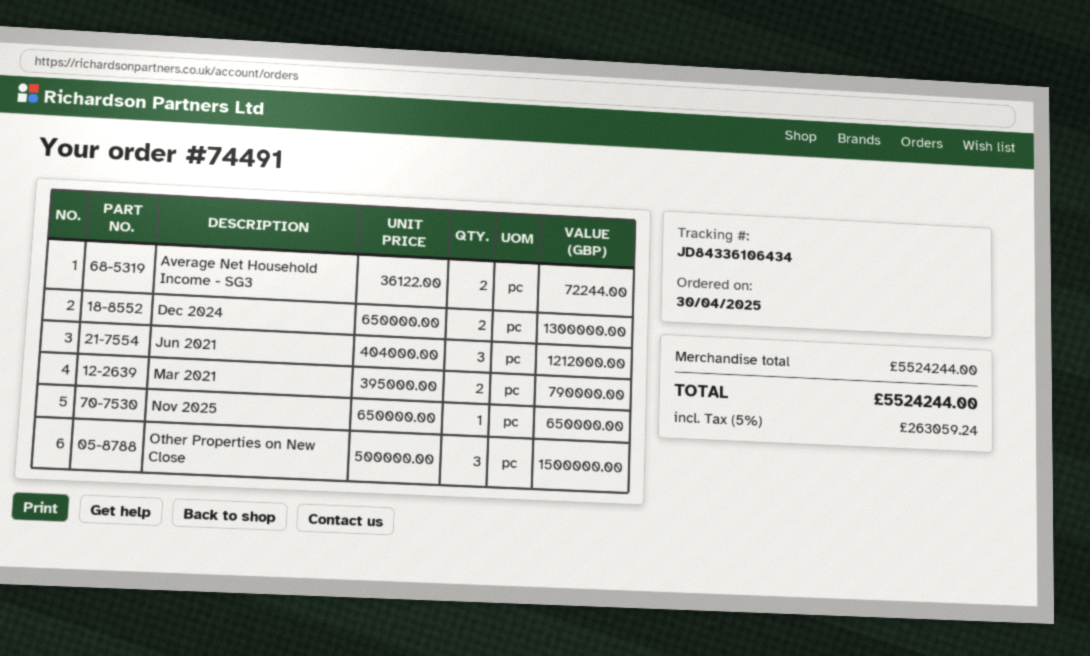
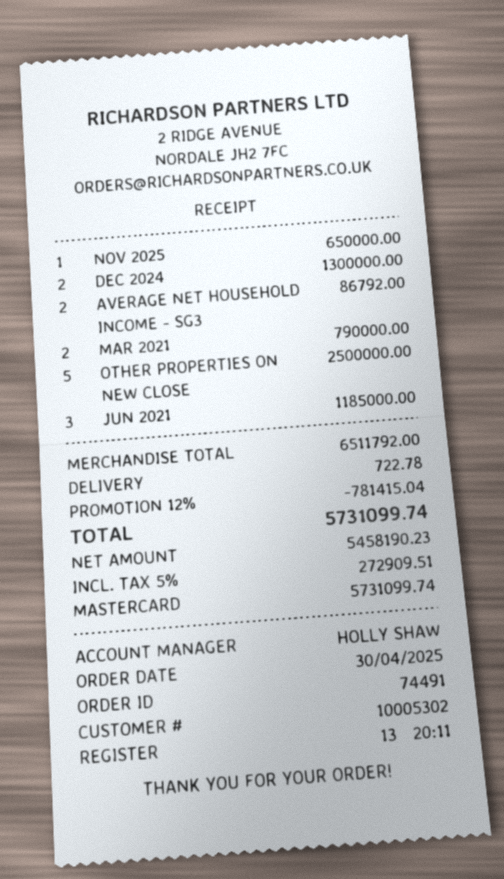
Average Net Household Income - SG3: 2 for 72244.00 -> 2 for 86792.00
Jun 2021: 3 for 1212000.00 -> 3 for 1185000.00
Other Properties on New Close: 3 for 1500000.00 -> 5 for 2500000.00
subtotal: 5524244.00 -> 6511792.00
discount: none -> 12% = 781415.04
shipping: none -> 722.78
tax: 5% = 263059.24 -> 5% = 272909.51
total: 5524244.00 -> 5731099.74

